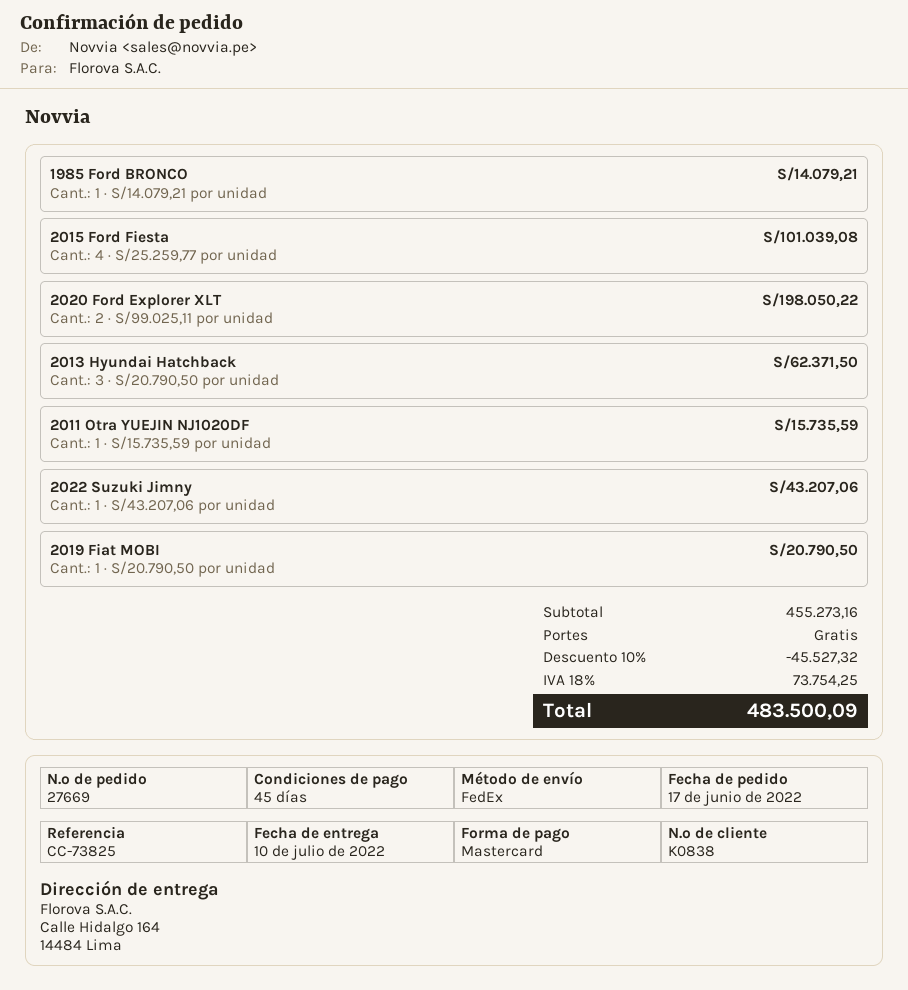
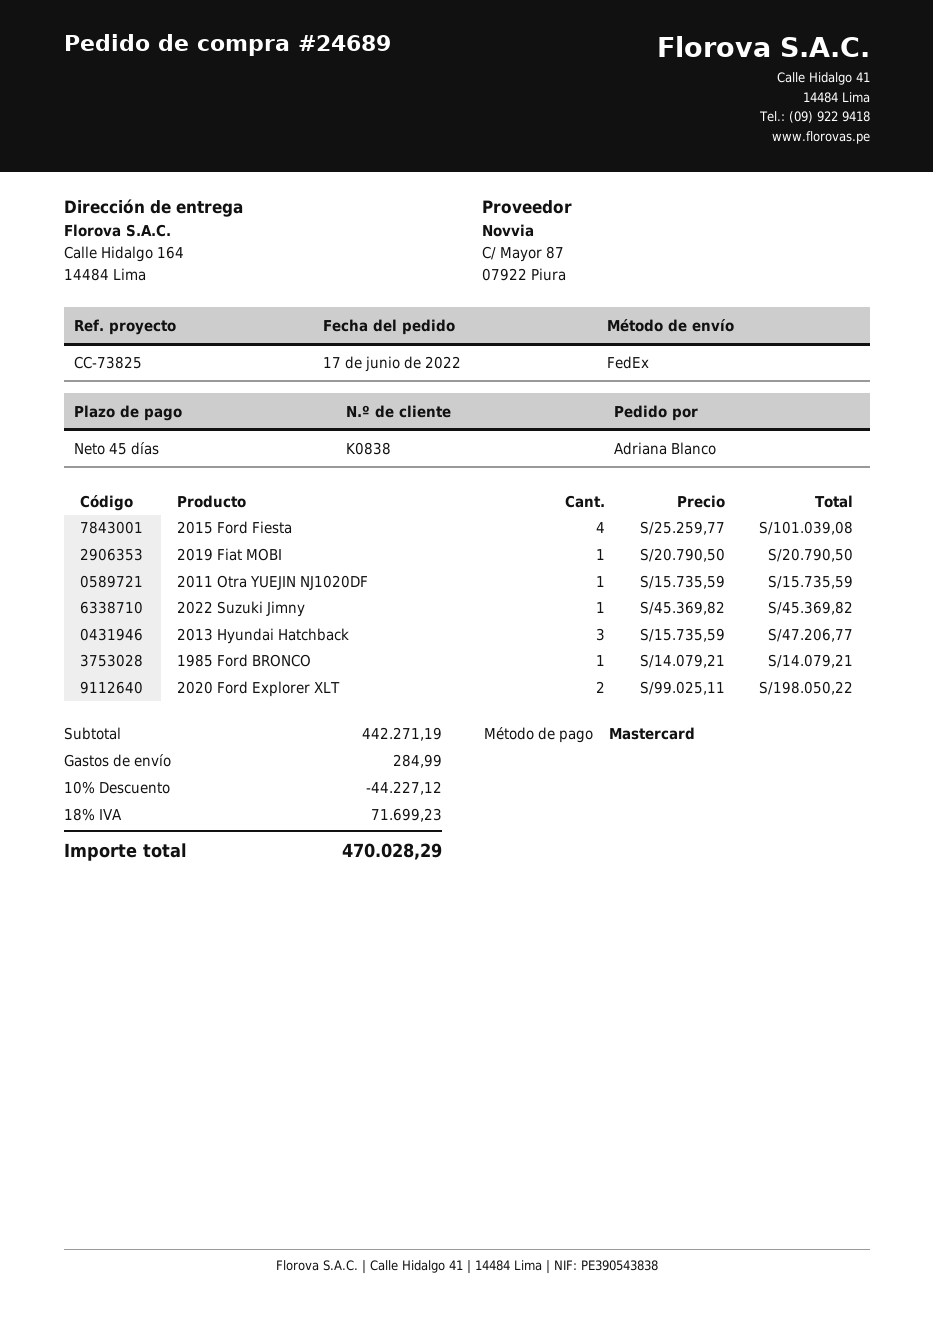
order number: 27669 -> 24689
2013 Hyundai Hatchback: 3 x 20790.50 = 62371.50 -> 3 x 15735.59 = 47206.77
2022 Suzuki Jimny: 1 x 43207.06 = 43207.06 -> 1 x 45369.82 = 45369.82
subtotal: 455273.16 -> 442271.19
discount: 10% = 45527.32 -> 10% = 44227.12
shipping: 0.00 -> 284.99
tax: 18% = 73754.25 -> 18% = 71699.23
total: 483500.09 -> 470028.29

